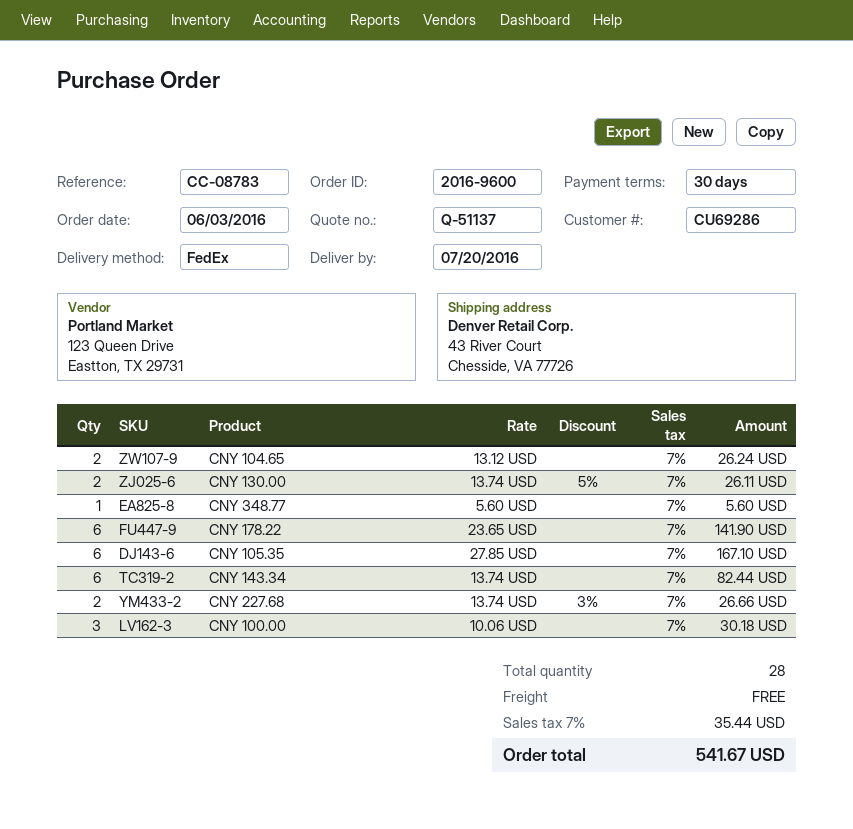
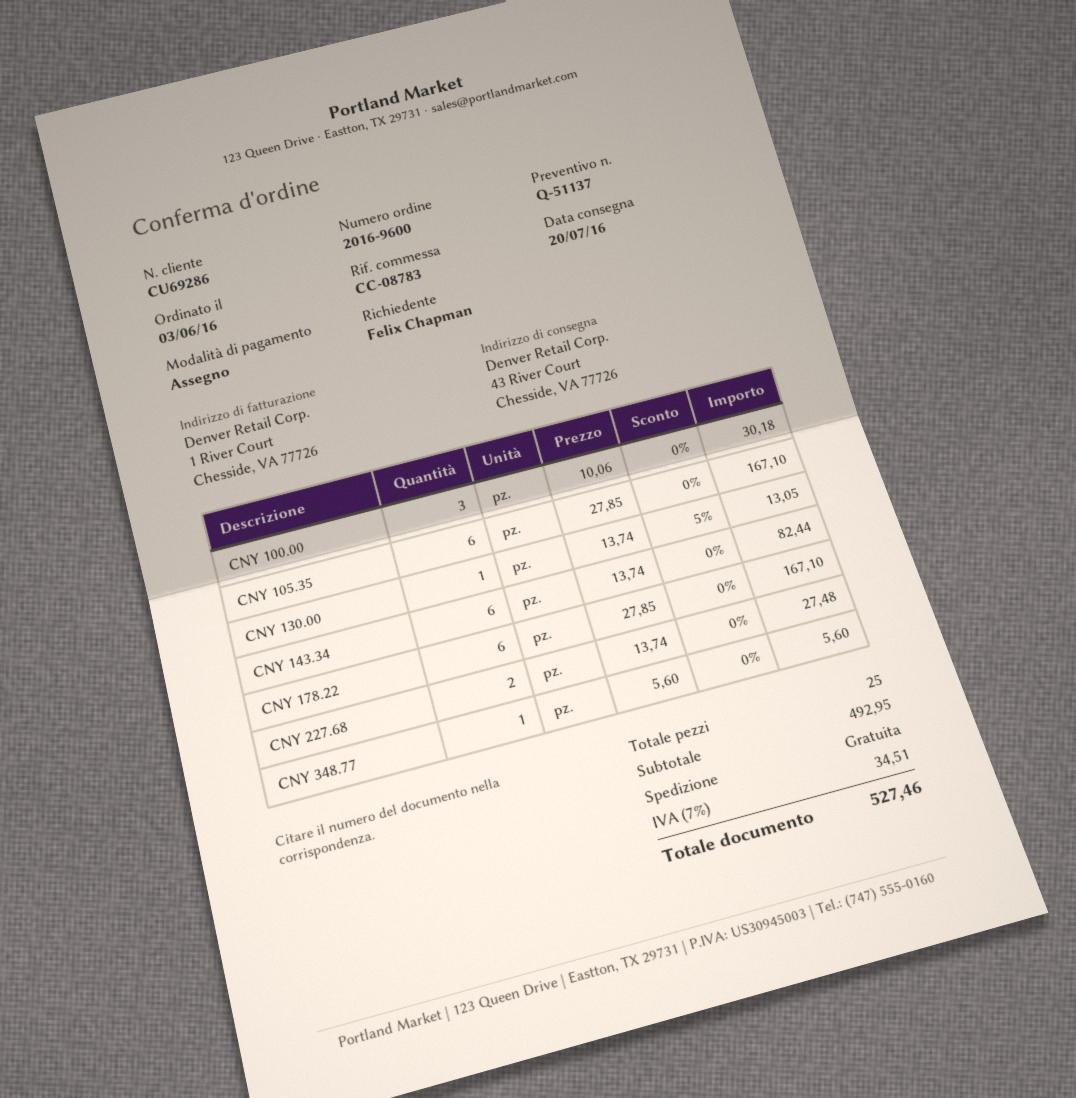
CNY 104.65: 2 x 13.12 = 26.24 -> none
CNY 130.00: 2 x 13.74 - 5% = 26.11 -> 1 x 13.74 - 5% = 13.05
CNY 178.22: 6 x 23.65 = 141.90 -> 6 x 27.85 = 167.10
CNY 227.68: 2 x 13.74 - 3% = 26.66 -> 2 x 13.74 = 27.48
total quantity: 28 -> 25
tax: 7% = 35.44 -> 7% = 34.51
total: 541.67 -> 527.46

